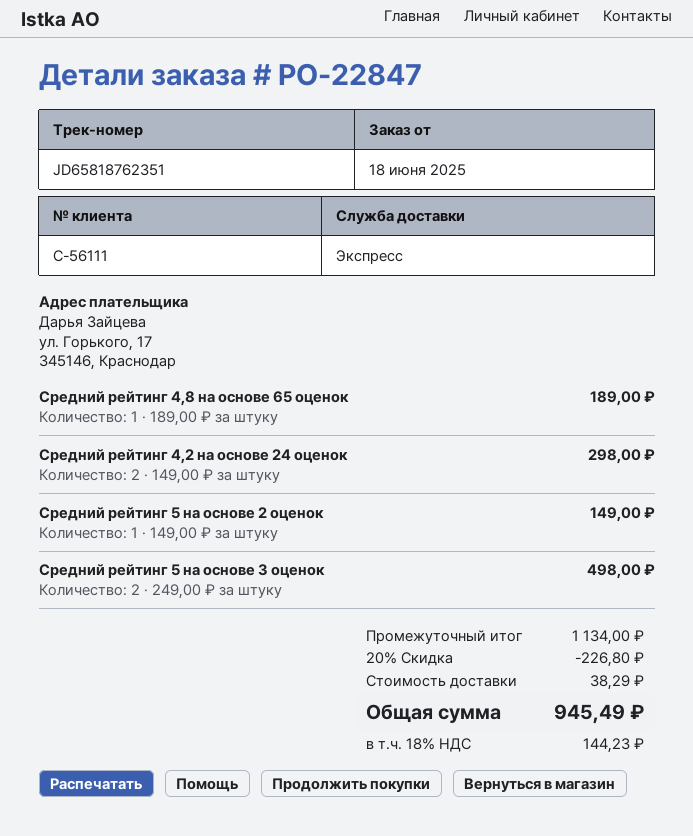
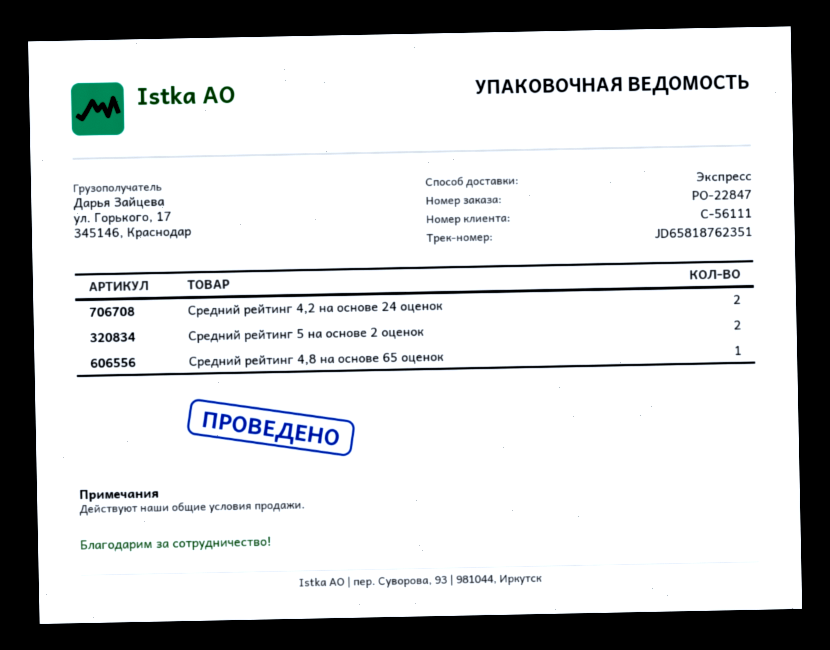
Средний рейтинг 5 на основе 2 оценок: 1 -> 2
Средний рейтинг 5 на основе 3 оценок: 2 -> none

